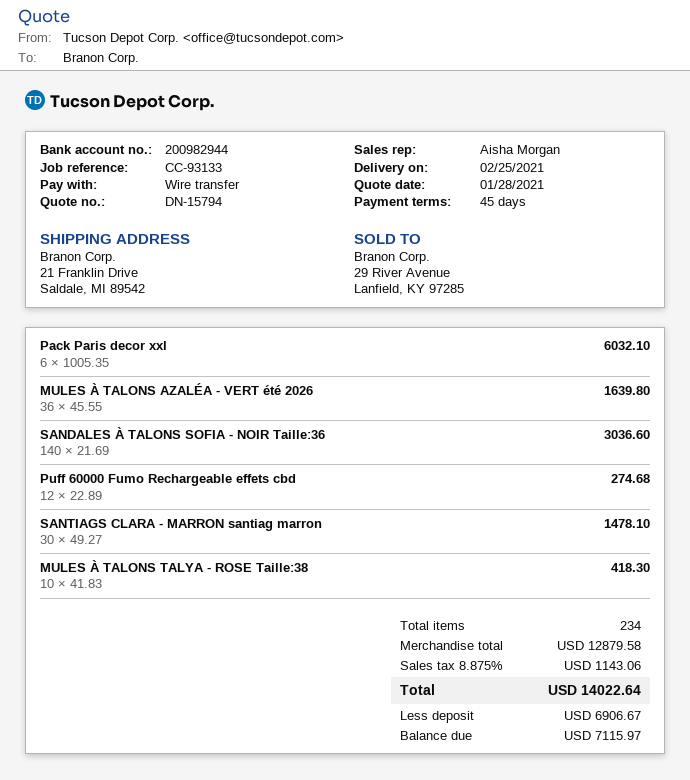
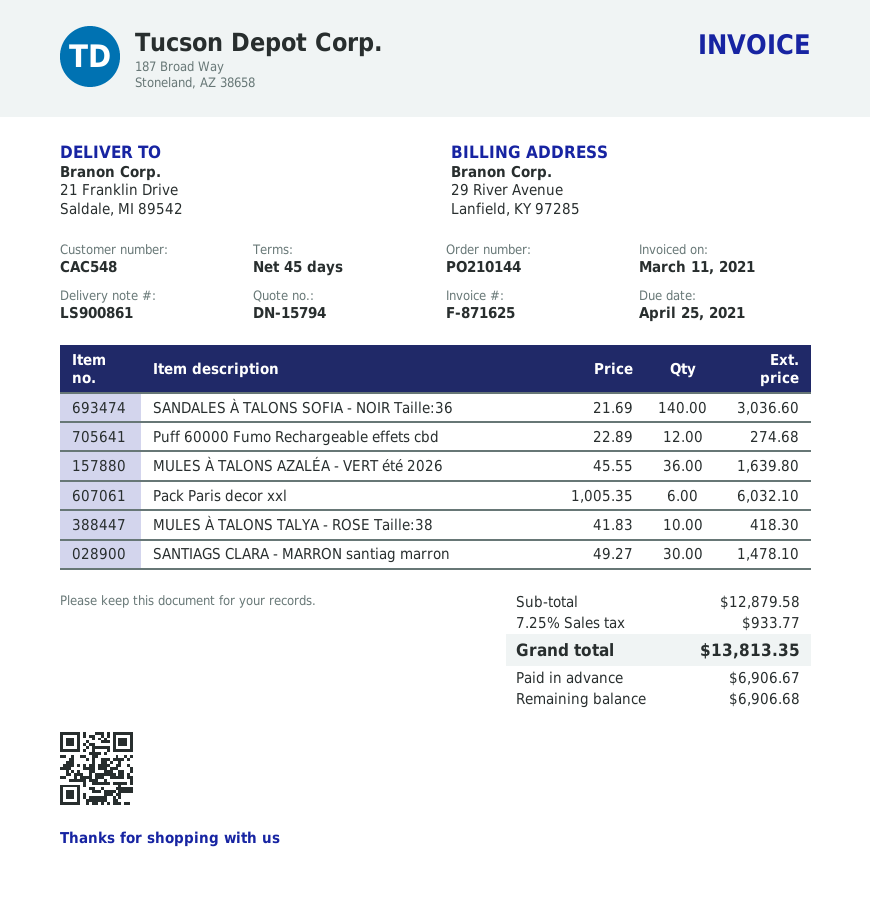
tax: 8.875% = 1143.06 -> 7.25% = 933.77
total: 14022.64 -> 13813.35
balance: 7115.97 -> 6906.68

